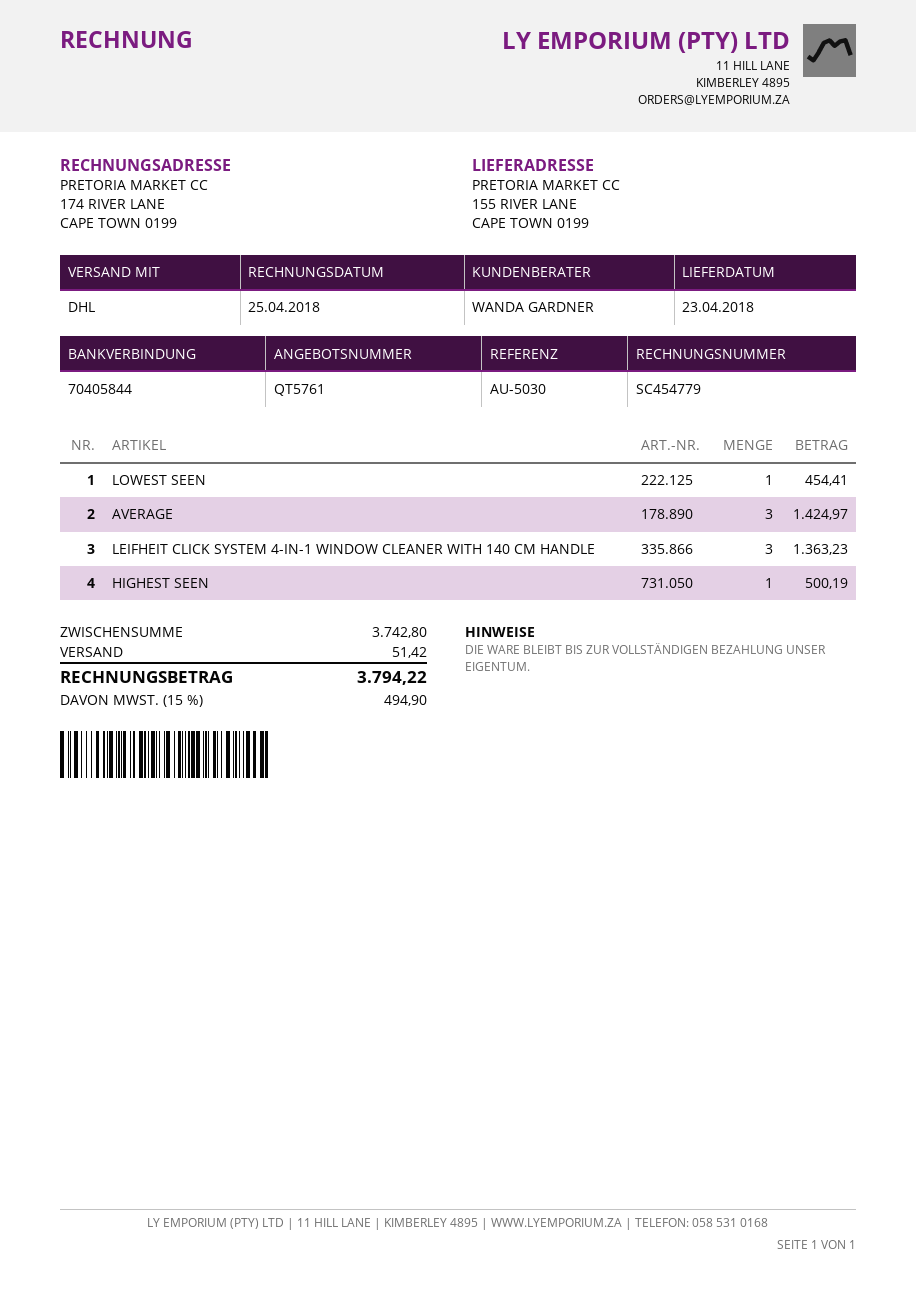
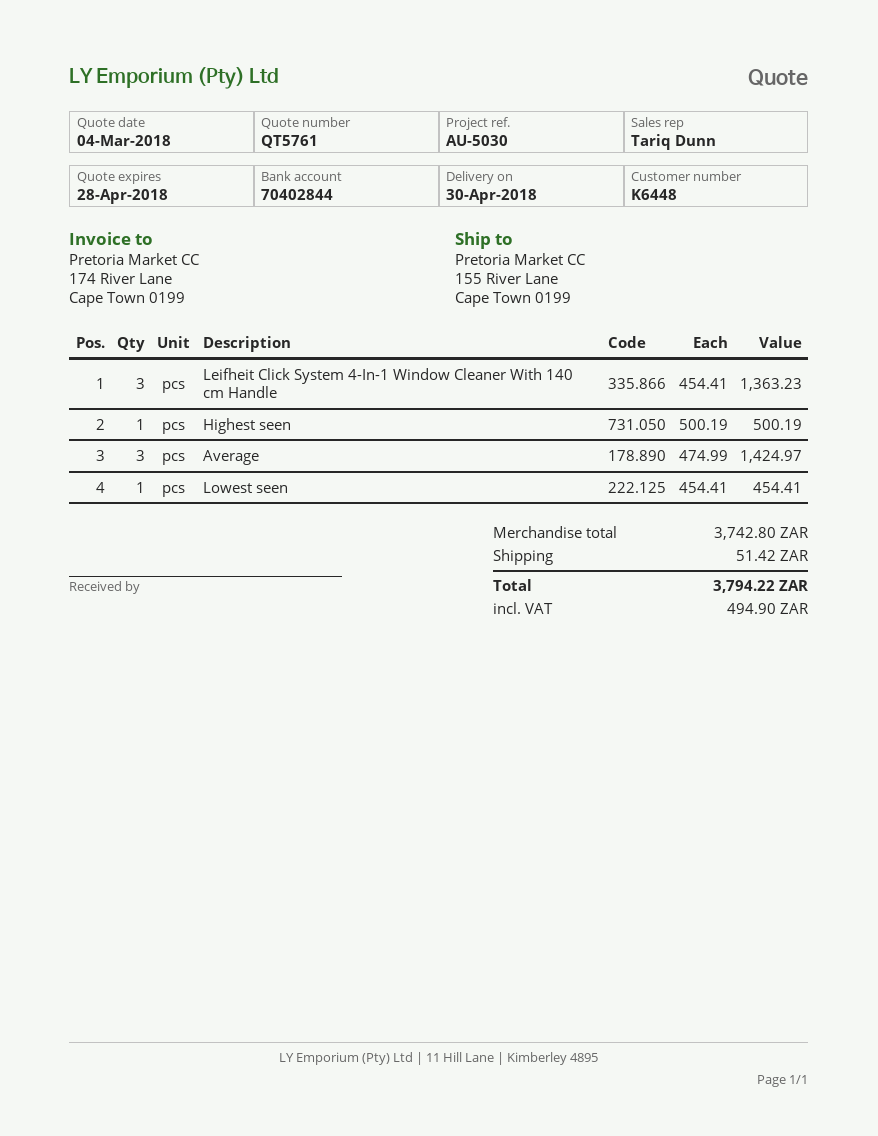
delivery date: 2018-04-23 -> 2018-04-30
sales rep: WANDA GARDNER -> Tariq Dunn
bank account: 70405844 -> 70402844

